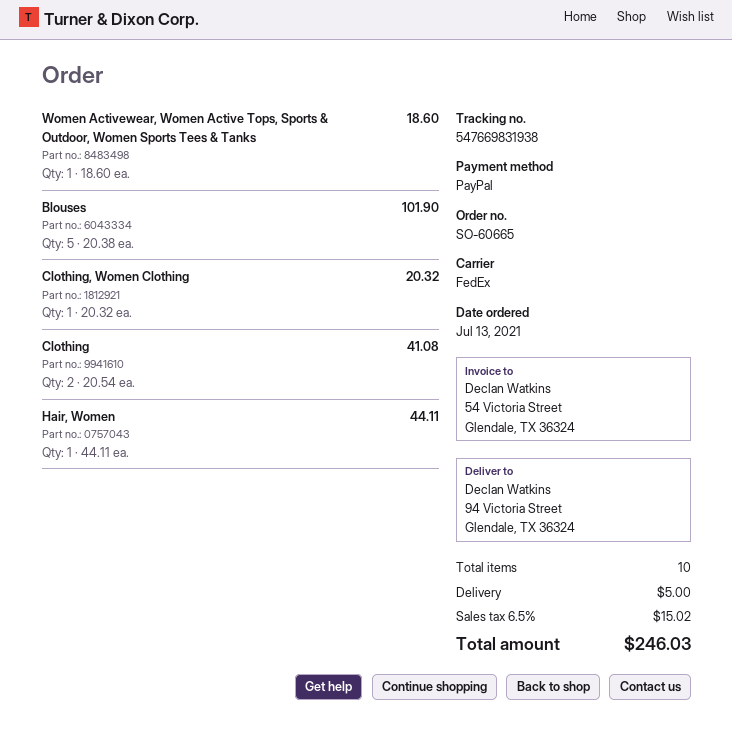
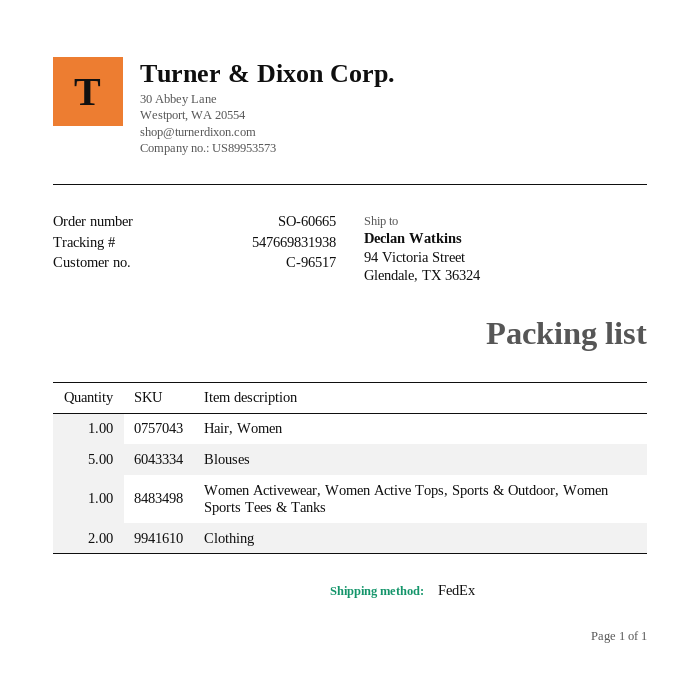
Clothing, Women Clothing: 1 -> none

